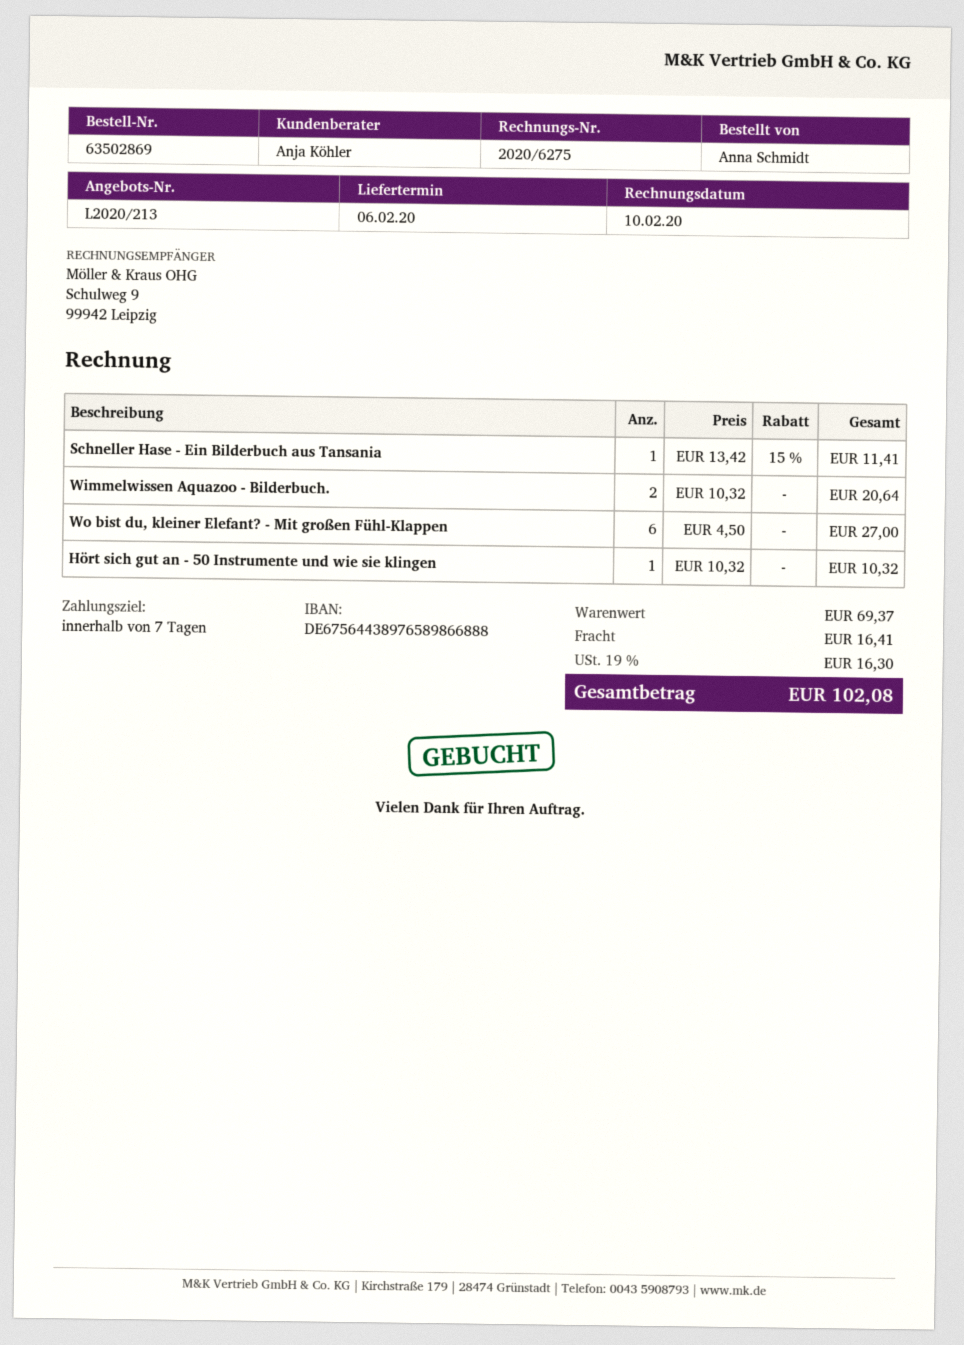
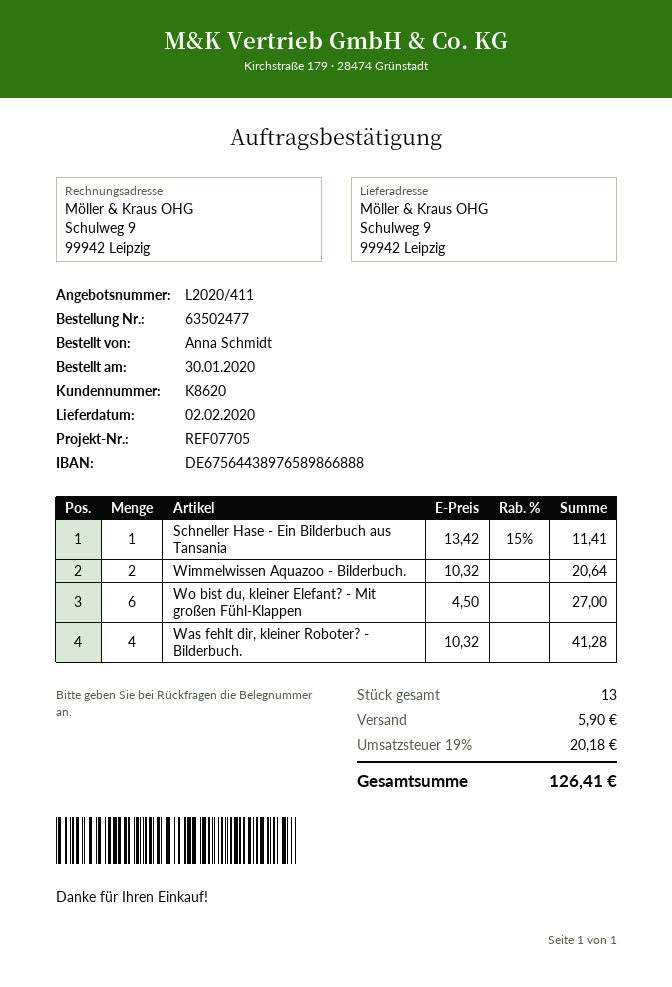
quote number: L2020/213 -> L2020/411
order number: 63502869 -> 63502477
delivery date: 2020-02-06 -> 2020-02-02
Hört sich gut an - 50 Instrumente und wie sie klingen: 1 x 10.32 = 10.32 -> none
Was fehlt dir, kleiner Roboter? - Bilderbuch.: none -> 4 x 10.32 = 41.28
shipping: 16.41 -> 5.90
tax: 19% = 16.30 -> 19% = 20.18
total: 102.08 -> 126.41

